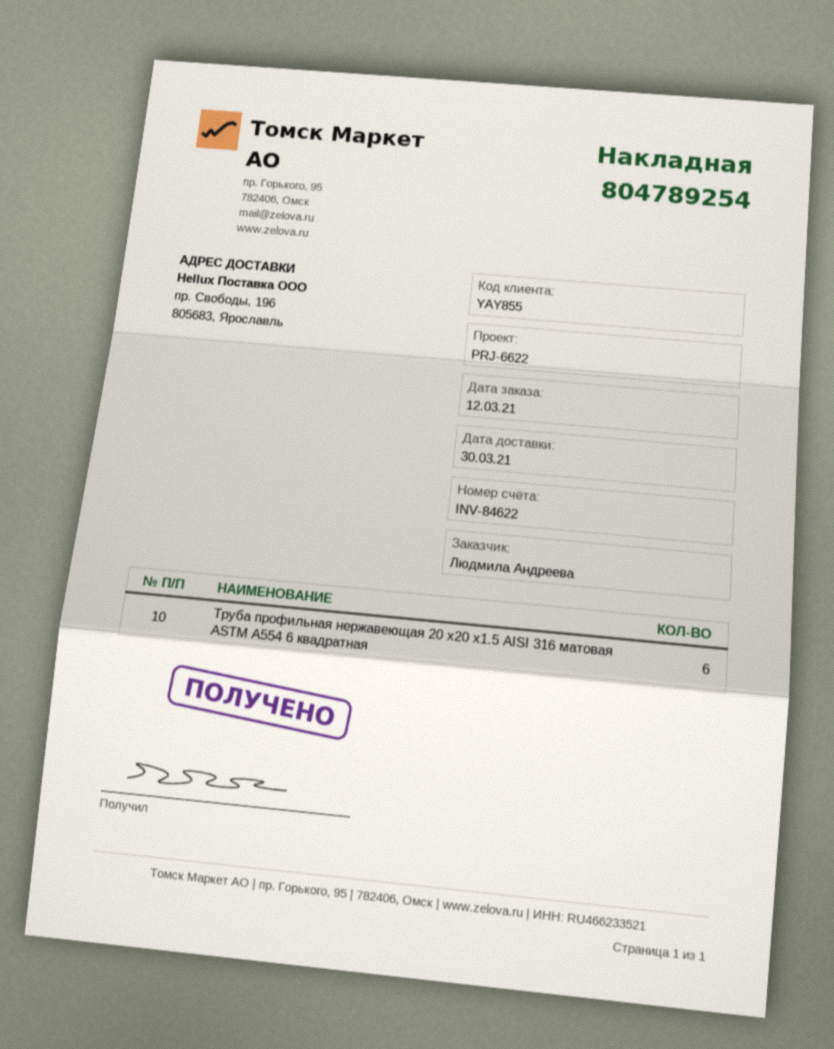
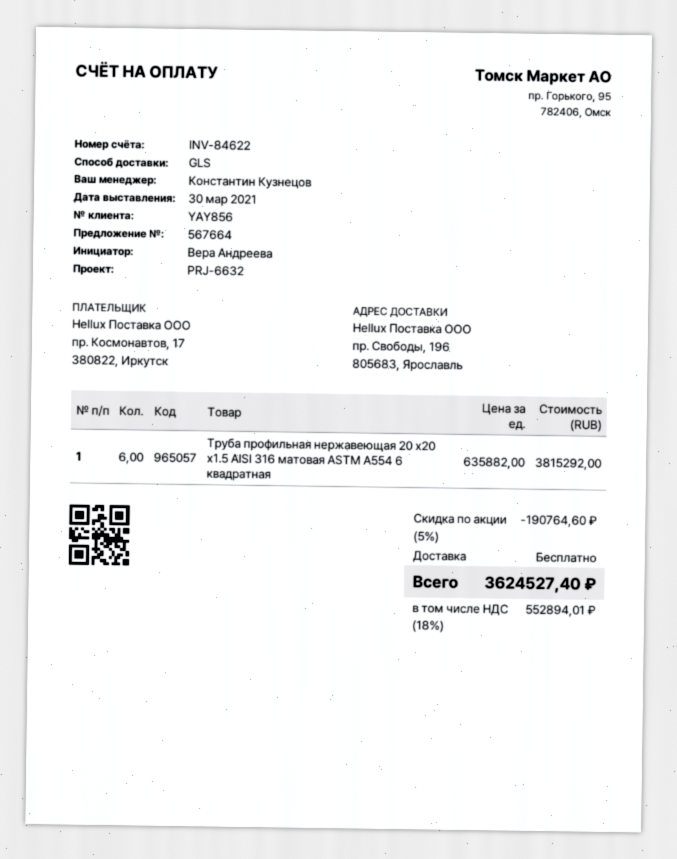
customer number: YAY855 -> YAY856
reference: PRJ-6622 -> PRJ-6632
ordered by: Людмила Андреева -> Вера Андреева

